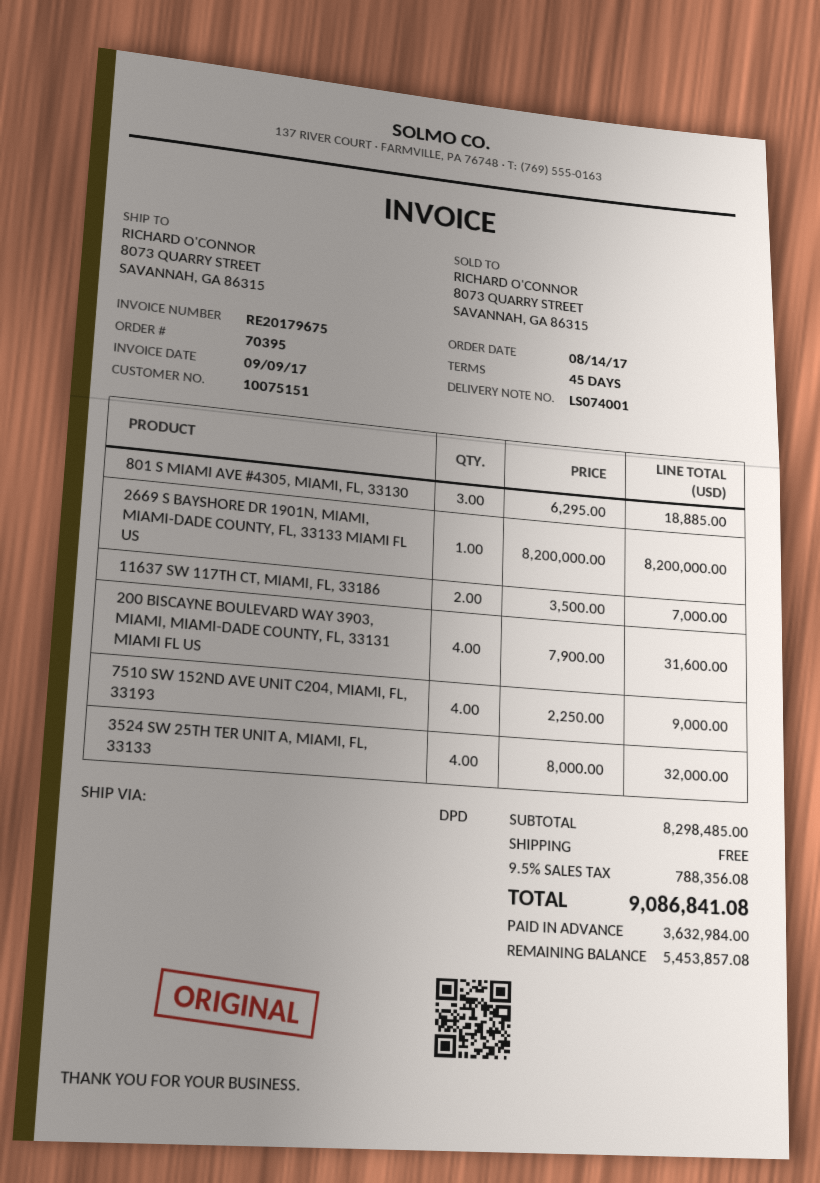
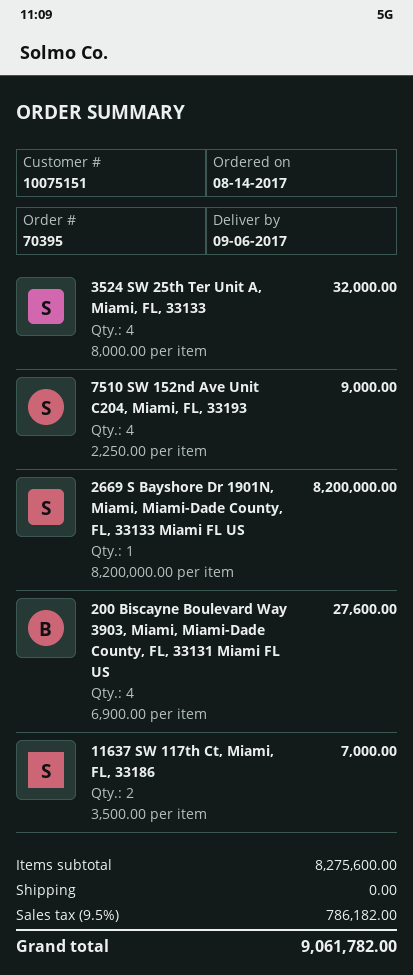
801 S MIAMI AVE #4305, MIAMI, FL, 33130: 3 x 6295.00 = 18885.00 -> none
200 BISCAYNE BOULEVARD WAY 3903, MIAMI, MIAMI-DADE COUNTY, FL, 33131 MIAMI FL US: 4 x 7900.00 = 31600.00 -> 4 x 6900.00 = 27600.00
subtotal: 8298485.00 -> 8275600.00
tax: 9.5% = 788356.08 -> 9.5% = 786182.00
total: 9086841.08 -> 9061782.00

